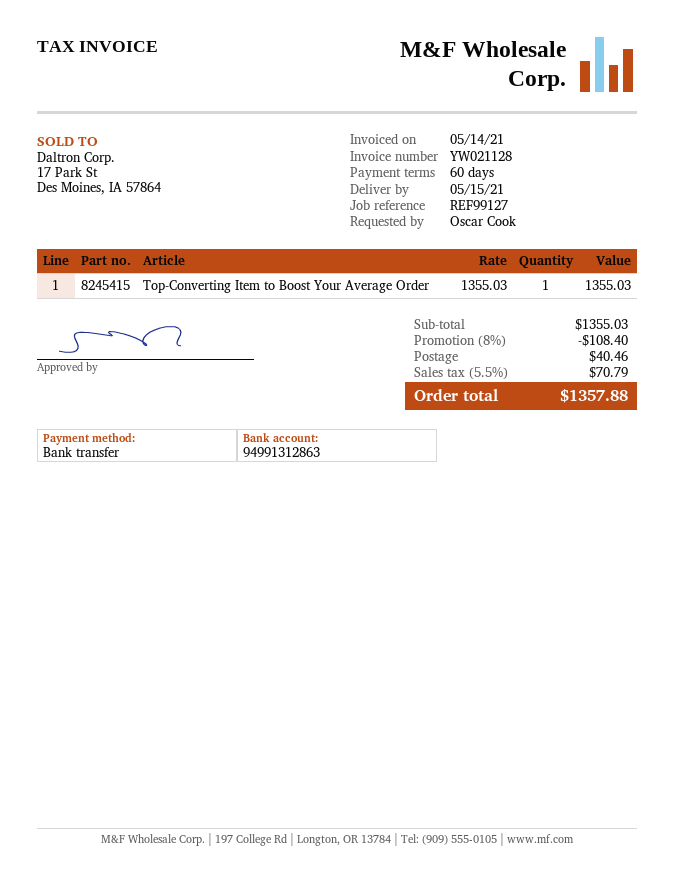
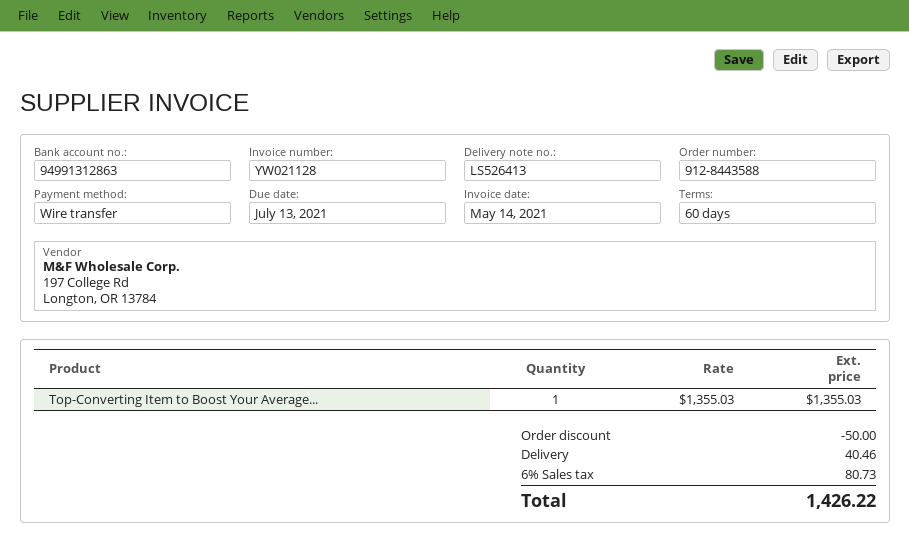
discount: 108.40 -> 50.00
tax: 5.5% = 70.79 -> 6% = 80.73
total: 1357.88 -> 1426.22

